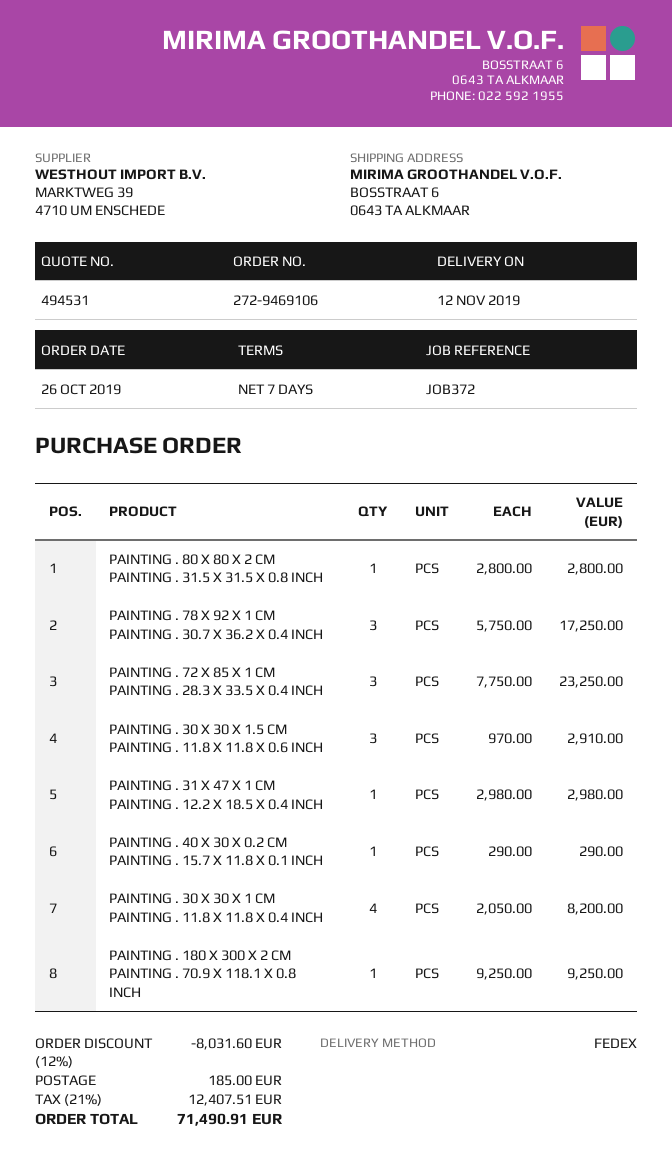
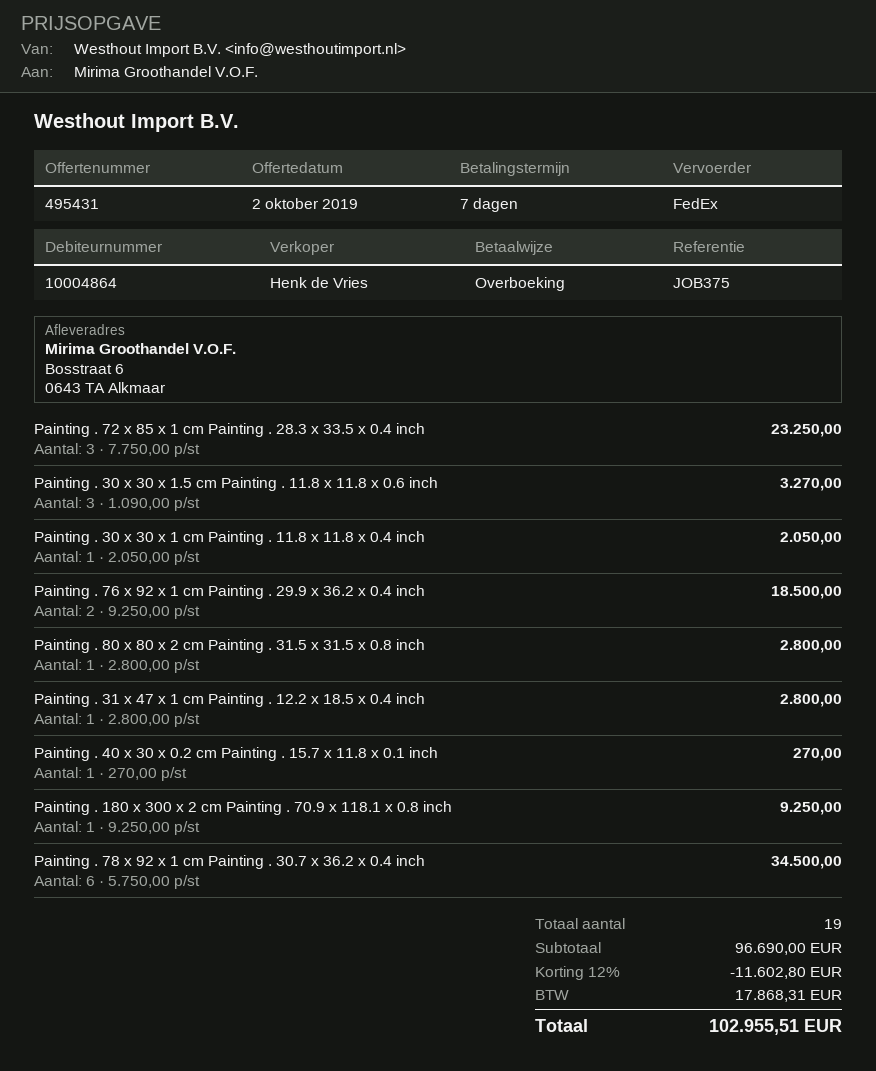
quote number: 494531 -> 495431
reference: JOB372 -> JOB375
PAINTING . 78 X 92 X 1 CM PAINTING . 30.7 X 36.2 X 0.4 INCH: 3 x 5750.00 = 17250.00 -> 6 x 5750.00 = 34500.00
PAINTING . 30 X 30 X 1.5 CM PAINTING . 11.8 X 11.8 X 0.6 INCH: 3 x 970.00 = 2910.00 -> 3 x 1090.00 = 3270.00
PAINTING . 31 X 47 X 1 CM PAINTING . 12.2 X 18.5 X 0.4 INCH: 1 x 2980.00 = 2980.00 -> 1 x 2800.00 = 2800.00
PAINTING . 40 X 30 X 0.2 CM PAINTING . 15.7 X 11.8 X 0.1 INCH: 1 x 290.00 = 290.00 -> 1 x 270.00 = 270.00
PAINTING . 30 X 30 X 1 CM PAINTING . 11.8 X 11.8 X 0.4 INCH: 4 x 2050.00 = 8200.00 -> 1 x 2050.00 = 2050.00
Painting . 76 x 92 x 1 cm Painting . 29.9 x 36.2 x 0.4 inch: none -> 2 x 9250.00 = 18500.00
discount: 12% = 8031.60 -> 12% = 11602.80
shipping: 185.00 -> none
tax: 12407.51 -> 17868.31
total: 71490.91 -> 102955.51

